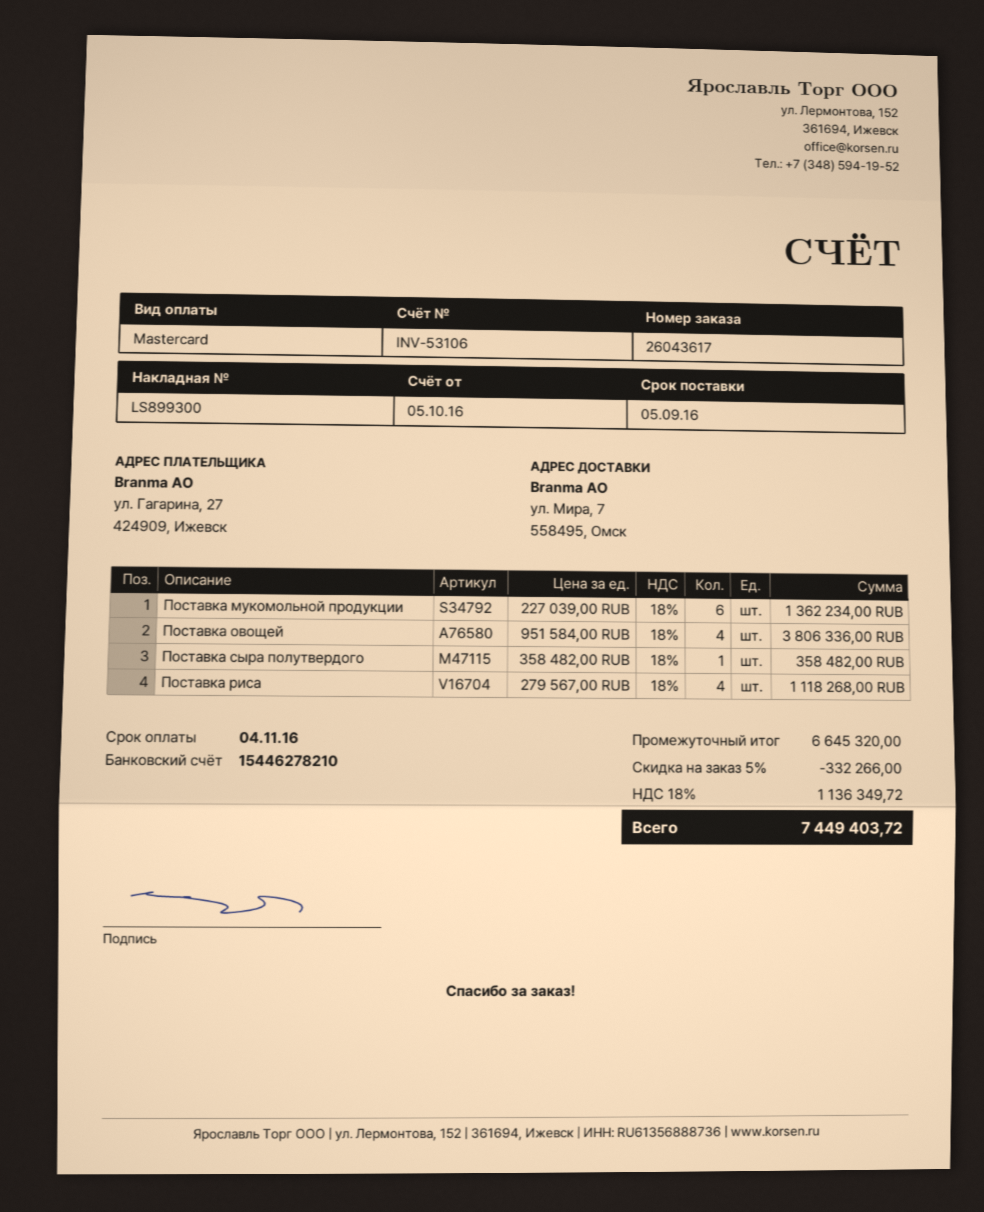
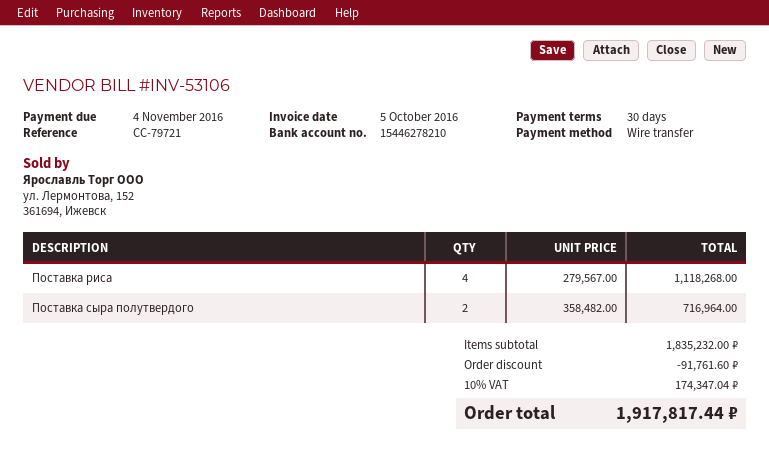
payment method: Mastercard -> bank transfer
Поставка мукомольной продукции: 6 x 227039.00 = 1362234.00 -> none
Поставка овощей: 4 x 951584.00 = 3806336.00 -> none
Поставка сыра полутвердого: 1 x 358482.00 = 358482.00 -> 2 x 358482.00 = 716964.00
subtotal: 6645320.00 -> 1835232.00
discount: 332266.00 -> 91761.60
tax: 18% = 1136349.72 -> 10% = 174347.04
total: 7449403.72 -> 1917817.44

